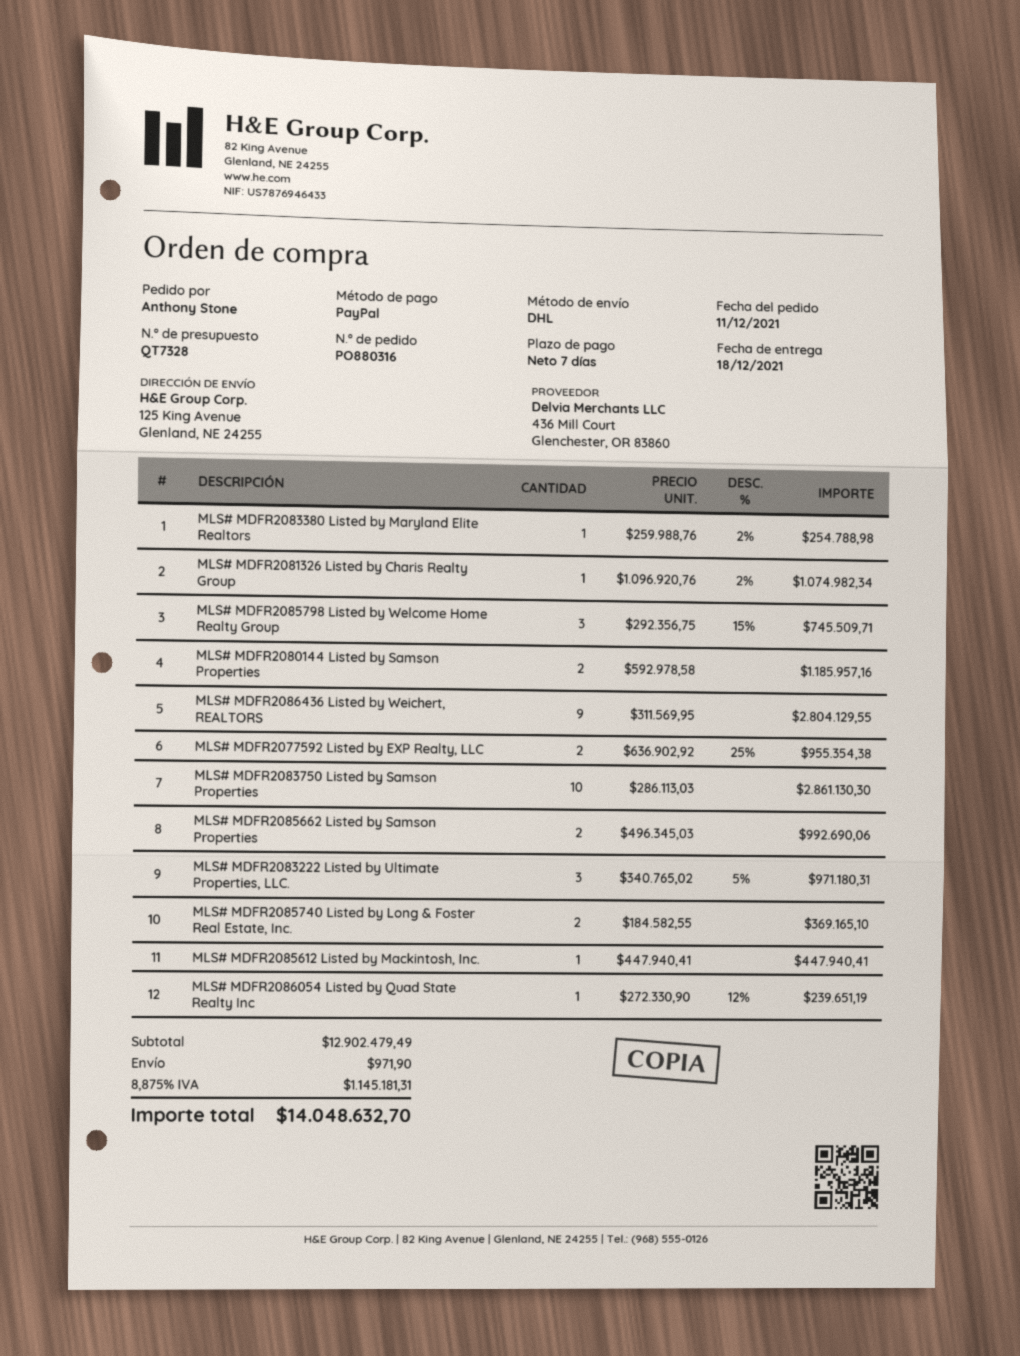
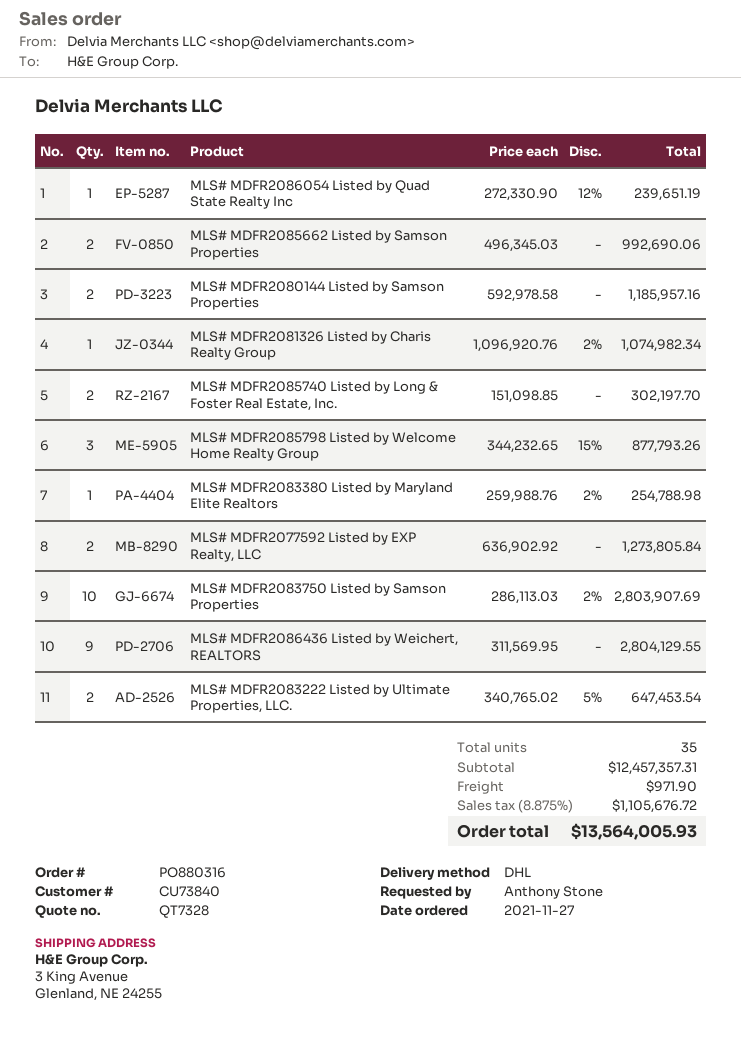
order date: 2021-12-11 -> 2021-11-27
ship to: 125 King Avenue, Glenland, NE 24255 -> 3 King Avenue, Glenland, NE 24255
MLS# MDFR2085798 Listed by Welcome Home Realty Group: 3 x 292356.75 - 15% = 745509.71 -> 3 x 344232.65 - 15% = 877793.26
MLS# MDFR2077592 Listed by EXP Realty, LLC: 2 x 636902.92 - 25% = 955354.38 -> 2 x 636902.92 = 1273805.84
MLS# MDFR2083750 Listed by Samson Properties: 10 x 286113.03 = 2861130.30 -> 10 x 286113.03 - 2% = 2803907.69
MLS# MDFR2083222 Listed by Ultimate Properties, LLC.: 3 x 340765.02 - 5% = 971180.31 -> 2 x 340765.02 - 5% = 647453.54
MLS# MDFR2085740 Listed by Long & Foster Real Estate, Inc.: 2 x 184582.55 = 369165.10 -> 2 x 151098.85 = 302197.70
MLS# MDFR2085612 Listed by Mackintosh, Inc.: 1 x 447940.41 = 447940.41 -> none
subtotal: 12902479.49 -> 12457357.31
tax: 8.875% = 1145181.31 -> 8.875% = 1105676.72
total: 14048632.70 -> 13564005.93

